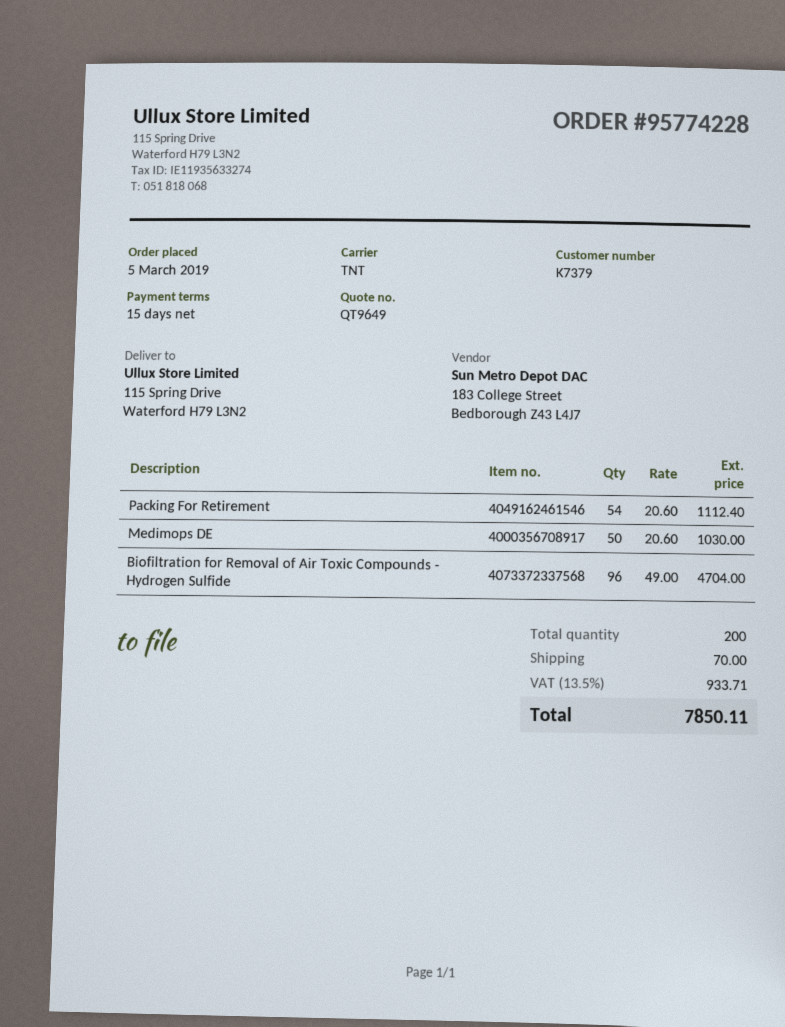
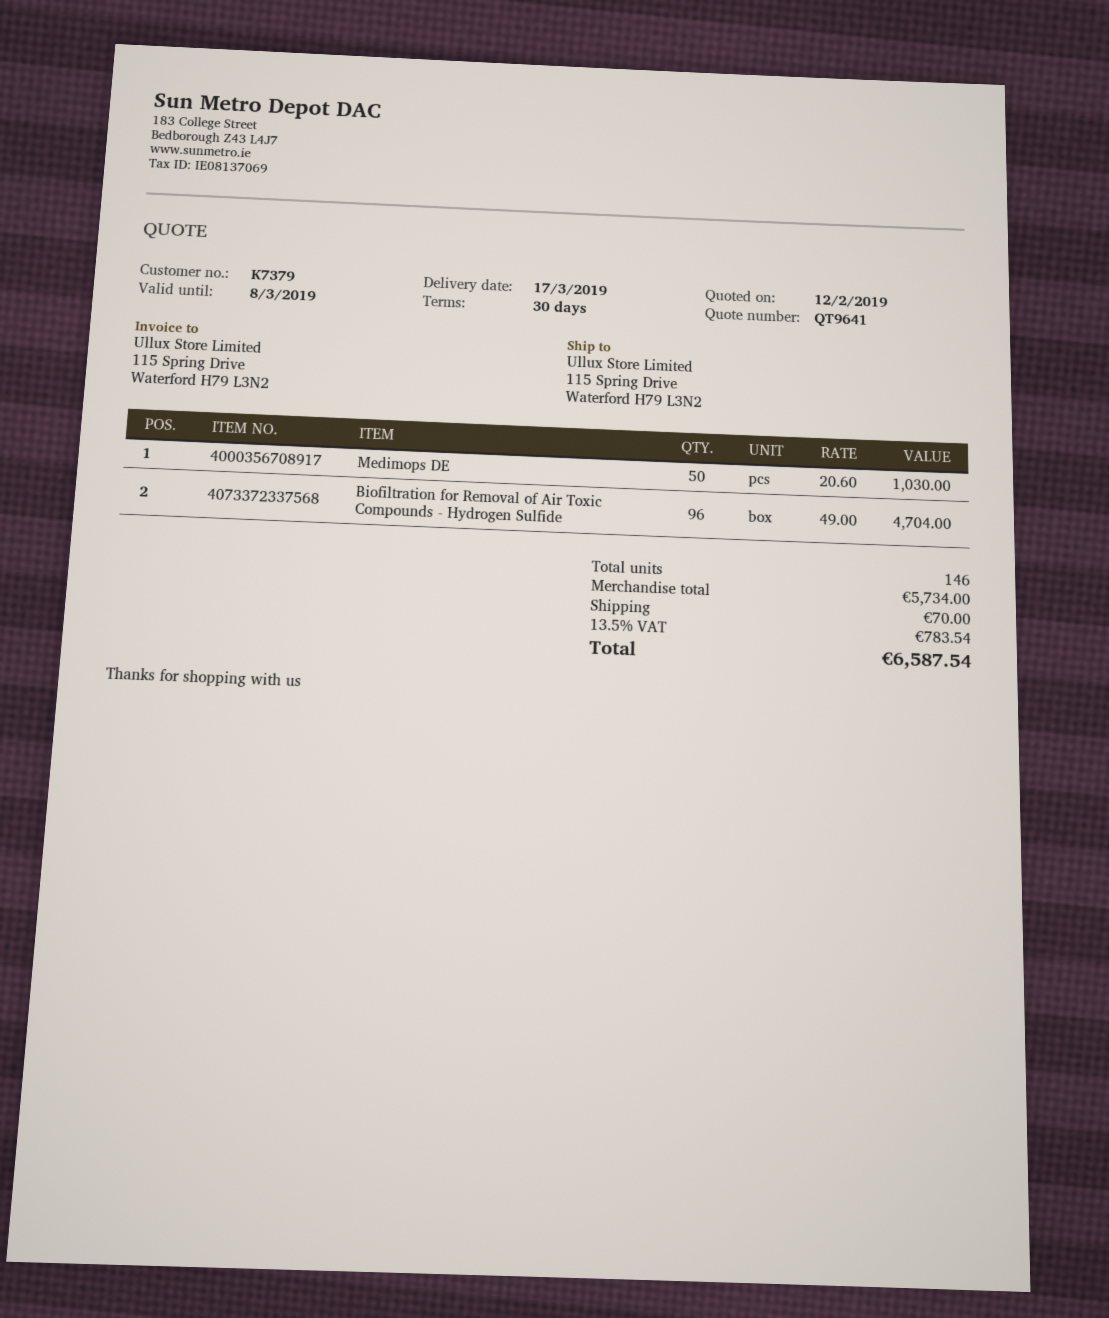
quote number: QT9649 -> QT9641
payment terms: 15 days -> 30 days
Packing For Retirement: 54 x 20.60 = 1112.40 -> none
total quantity: 200 -> 146
tax: 13.5% = 933.71 -> 13.5% = 783.54
total: 7850.11 -> 6587.54

